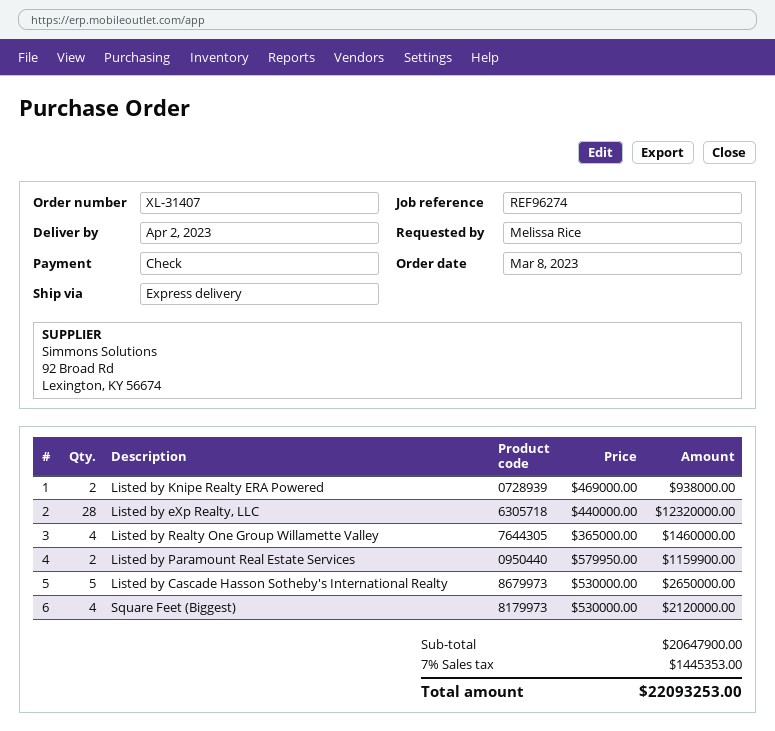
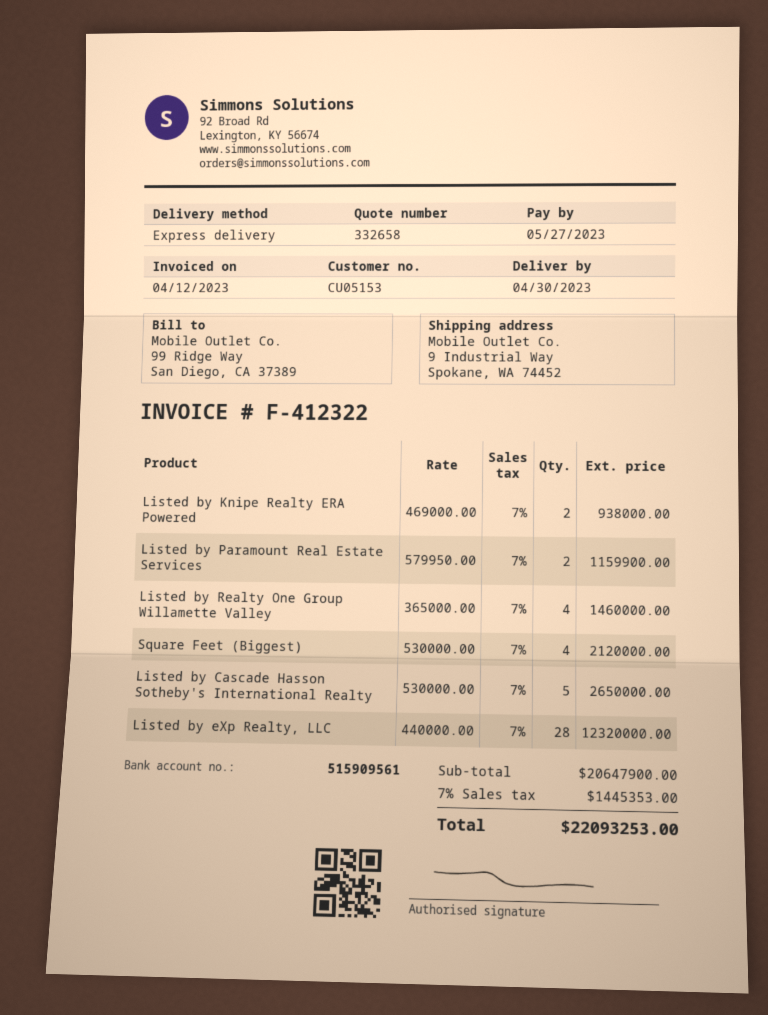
delivery date: 2023-04-02 -> 2023-04-30

